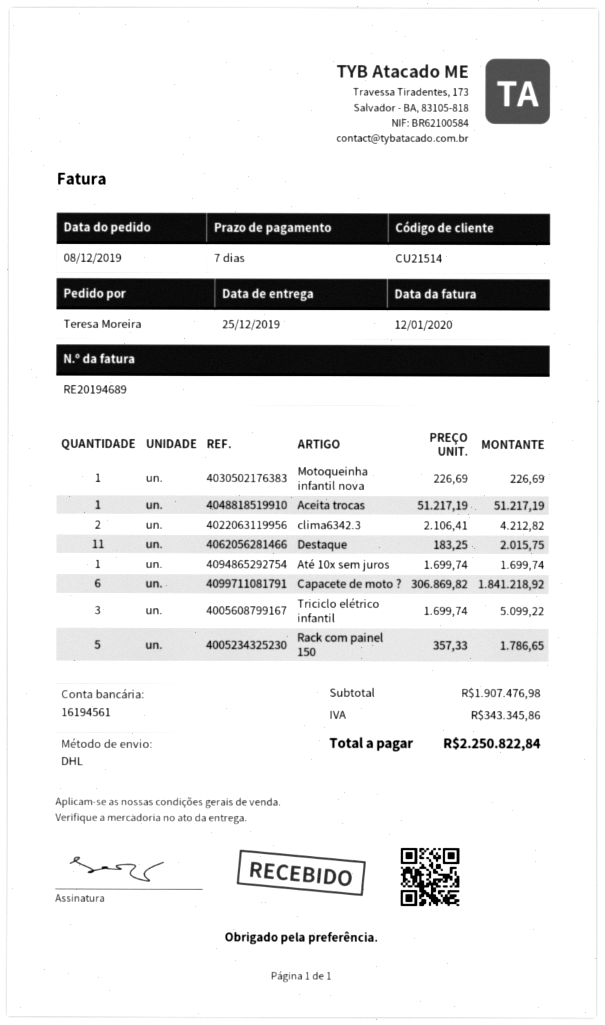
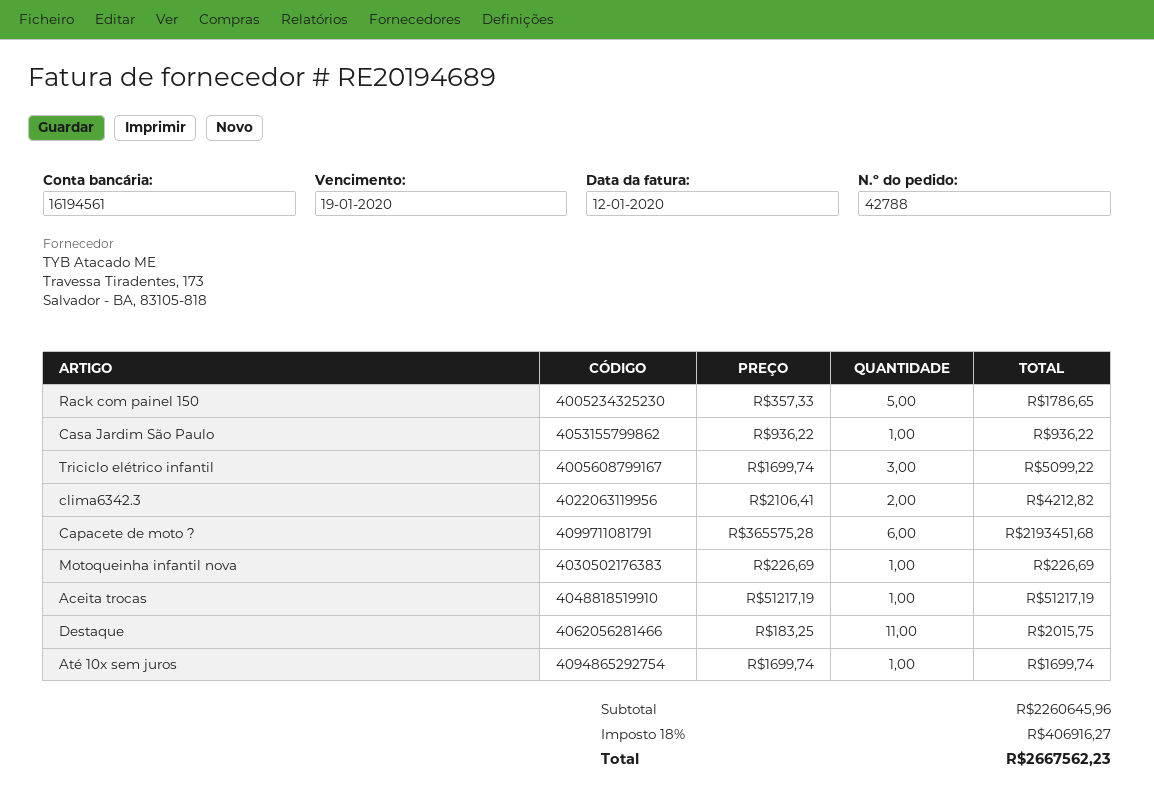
Capacete de moto ?: 6 x 306869.82 = 1841218.92 -> 6 x 365575.28 = 2193451.68
Casa Jardim São Paulo: none -> 1 x 936.22 = 936.22
subtotal: 1907476.98 -> 2260645.96
tax: 343345.86 -> 406916.27
total: 2250822.84 -> 2667562.23

